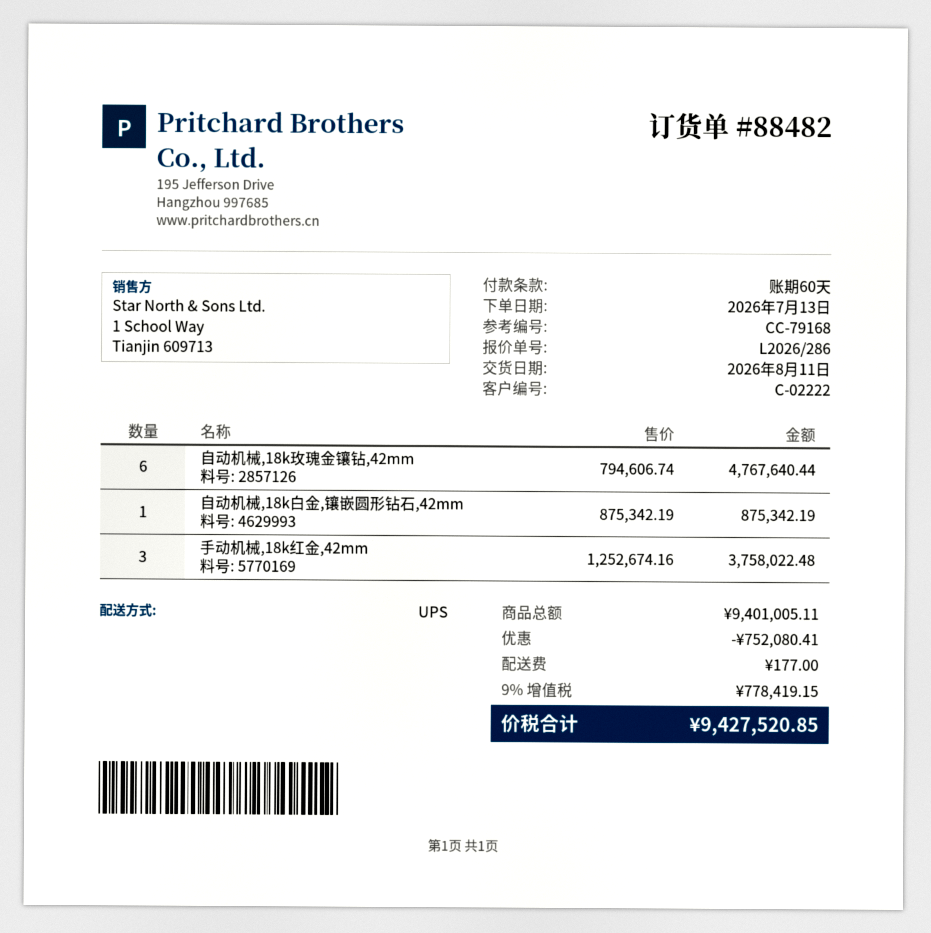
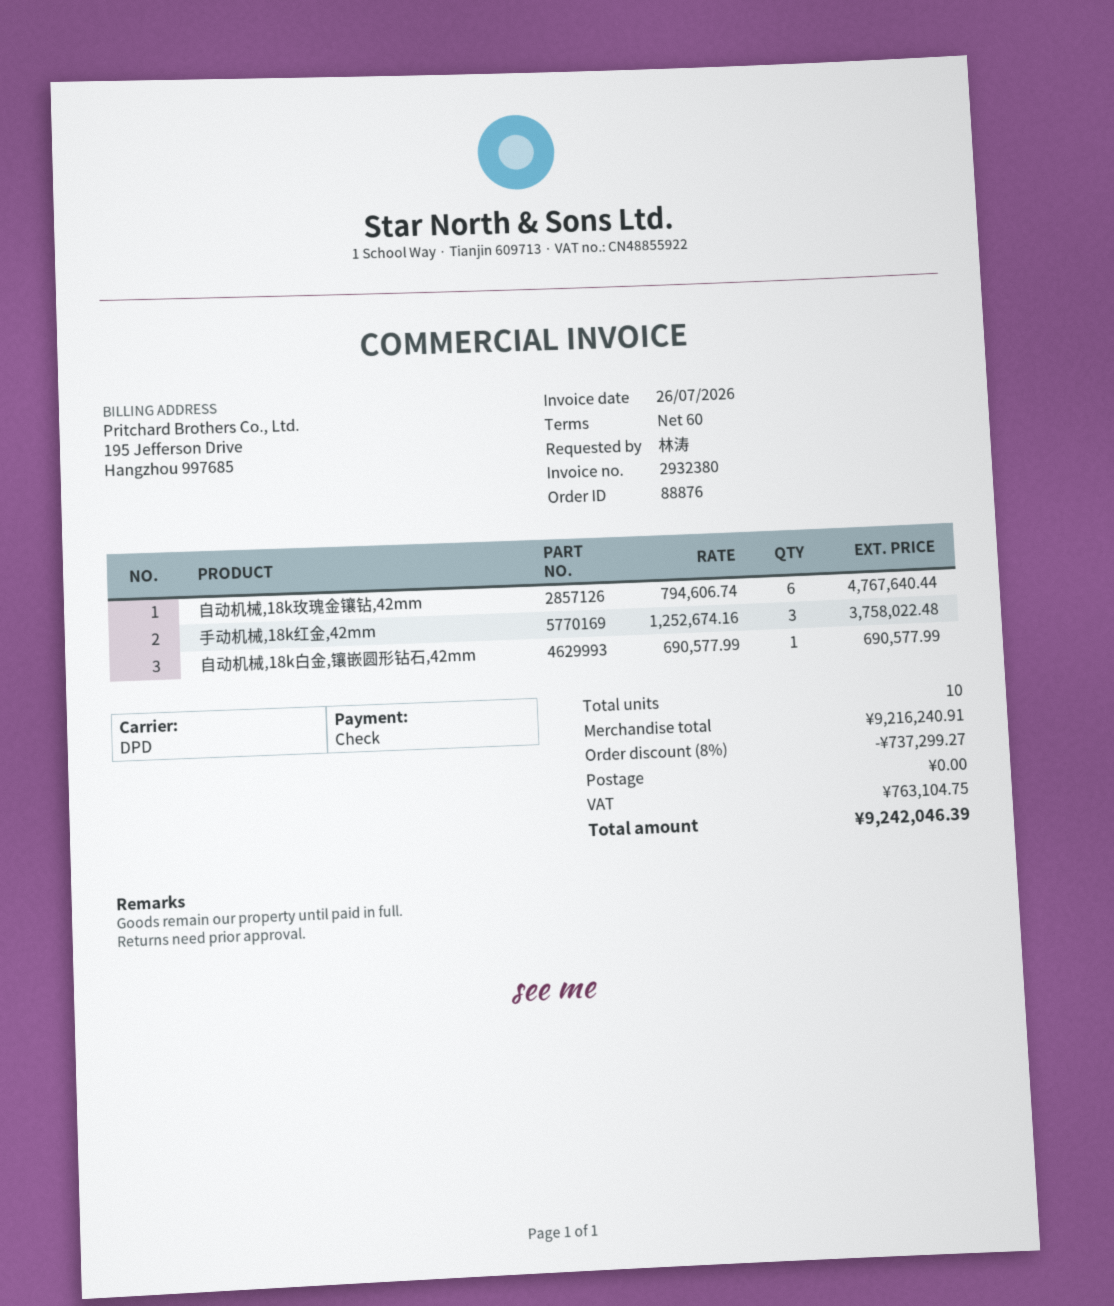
order number: 88482 -> 88876
shipping method: UPS -> DPD
自动机械,18k白金,镶嵌圆形钻石,42mm: 1 x 875342.19 = 875342.19 -> 1 x 690577.99 = 690577.99
subtotal: 9401005.11 -> 9216240.91
discount: 752080.41 -> 737299.27
shipping: 177.00 -> 0.00
tax: 778419.15 -> 763104.75
total: 9427520.85 -> 9242046.39

